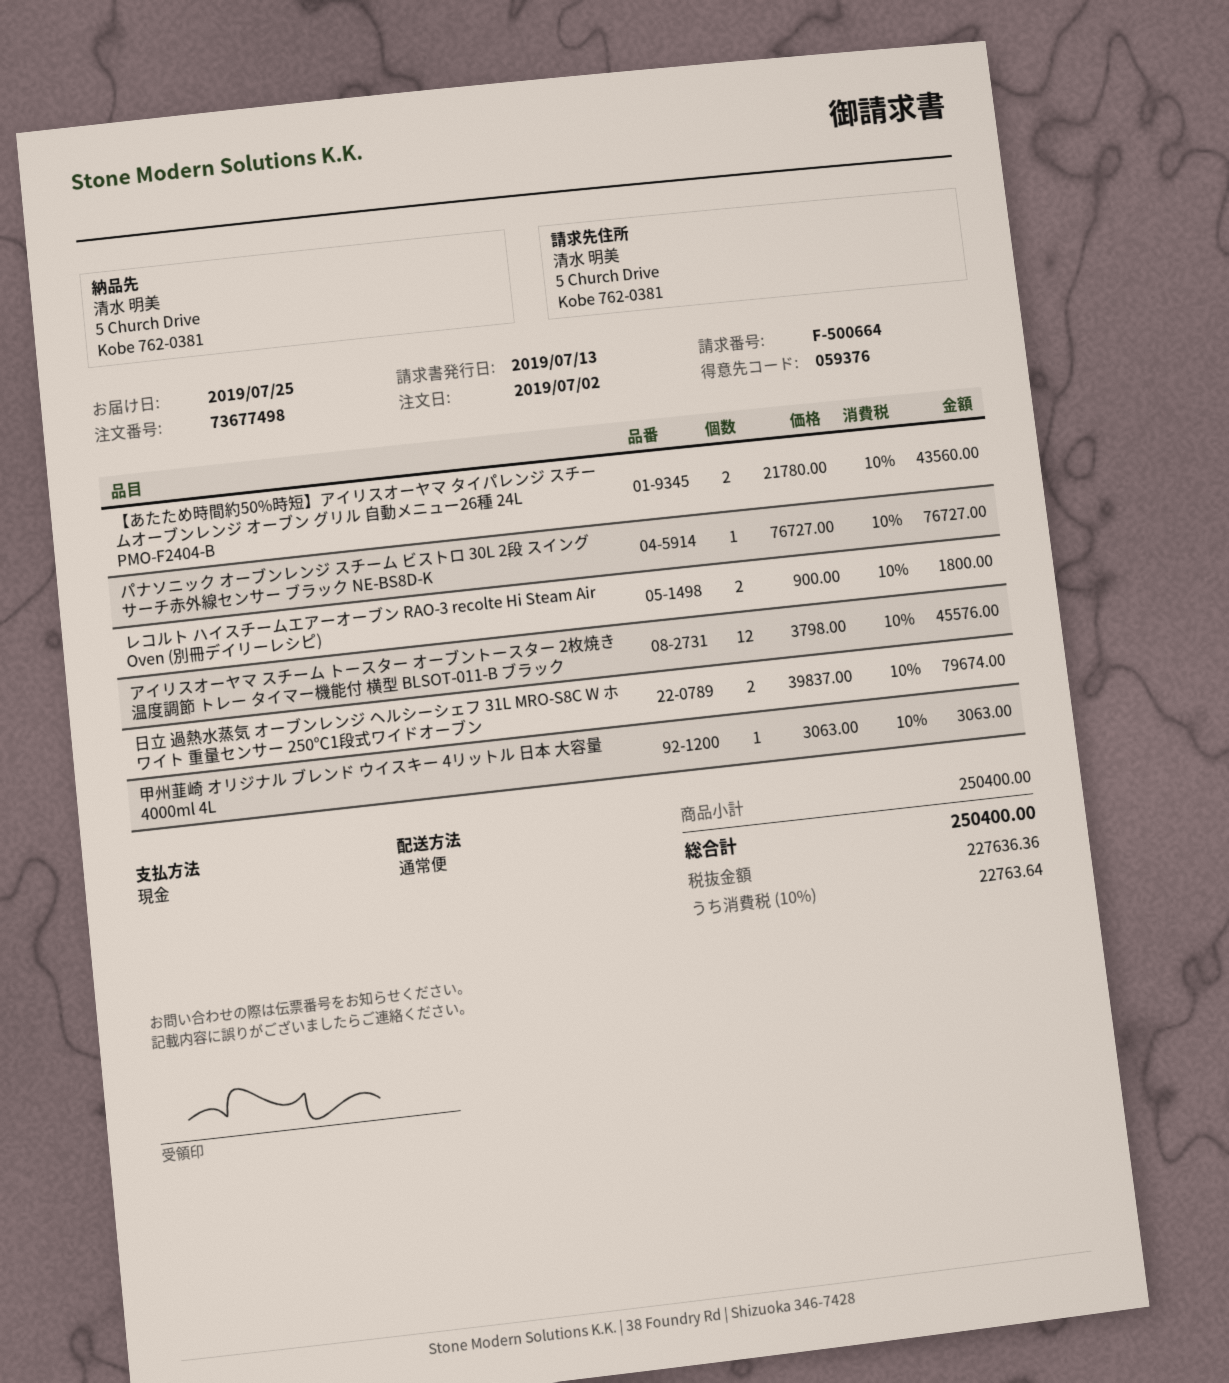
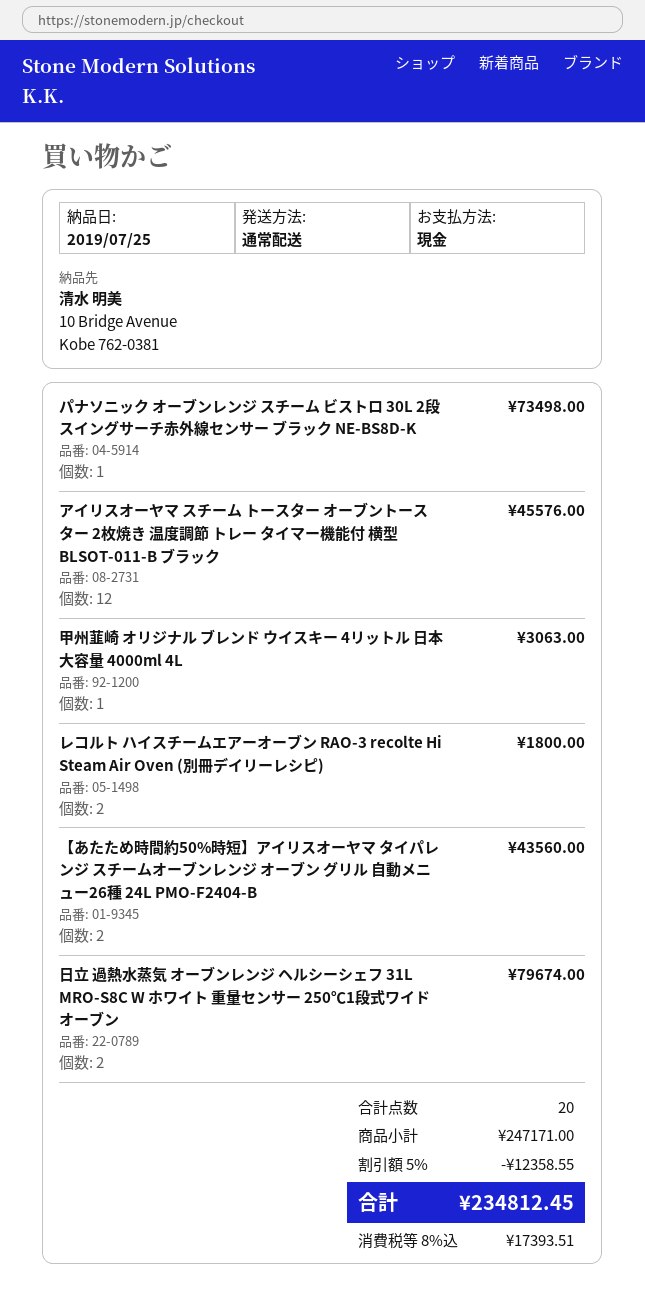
ship to: 5 Church Drive, Kobe 762-0381 -> 10 Bridge Avenue, Kobe 762-0381
パナソニック オーブンレンジ スチーム ビストロ 30L 2段 スイングサーチ赤外線センサー ブラック NE-BS8D-K: 1 for 76727.00 -> 1 for 73498.00
subtotal: 250400.00 -> 247171.00
discount: none -> 5% = 12358.55
tax: 10% = 22763.64 -> 8% = 17393.51
total: 250400.00 -> 234812.45

